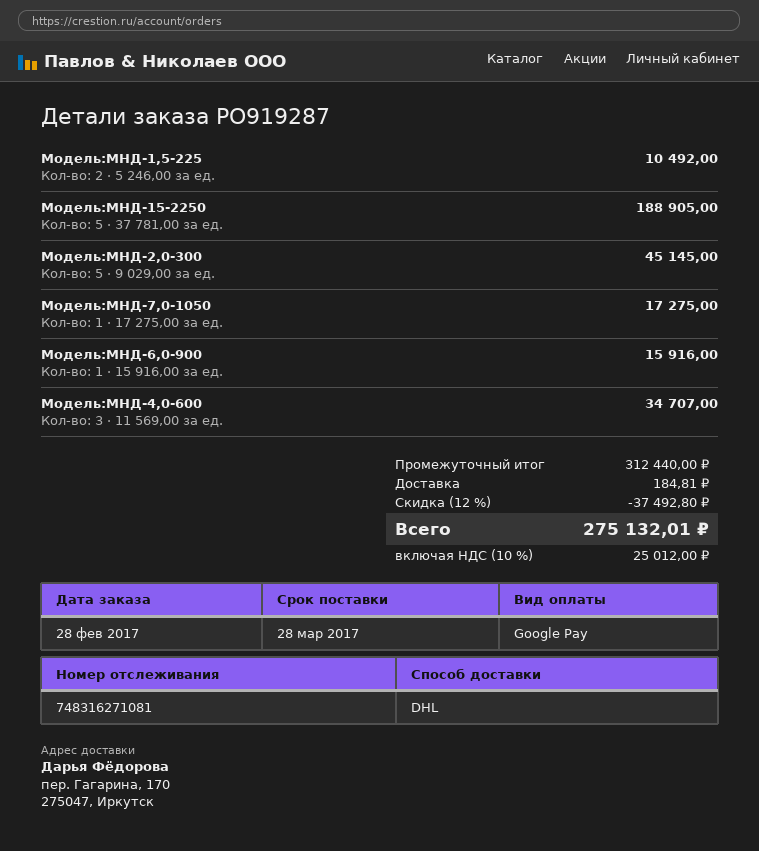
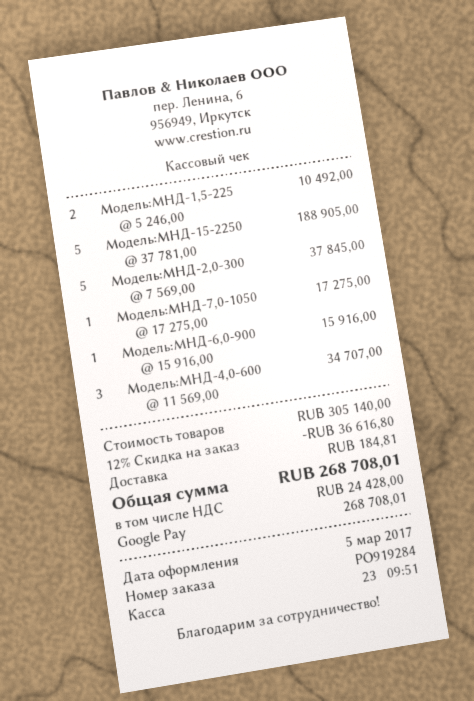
order number: PO919287 -> PO919284
order date: 2017-02-28 -> 2017-03-05
Модель:МНД-2,0-300: 5 x 9029.00 = 45145.00 -> 5 x 7569.00 = 37845.00
subtotal: 312440.00 -> 305140.00
discount: 12% = 37492.80 -> 12% = 36616.80
tax: 25012.00 -> 24428.00
total: 275132.01 -> 268708.01

